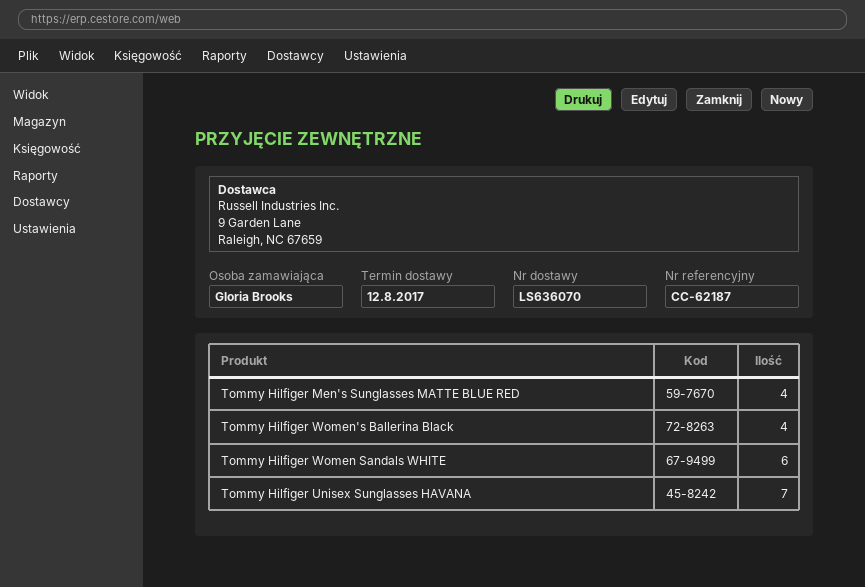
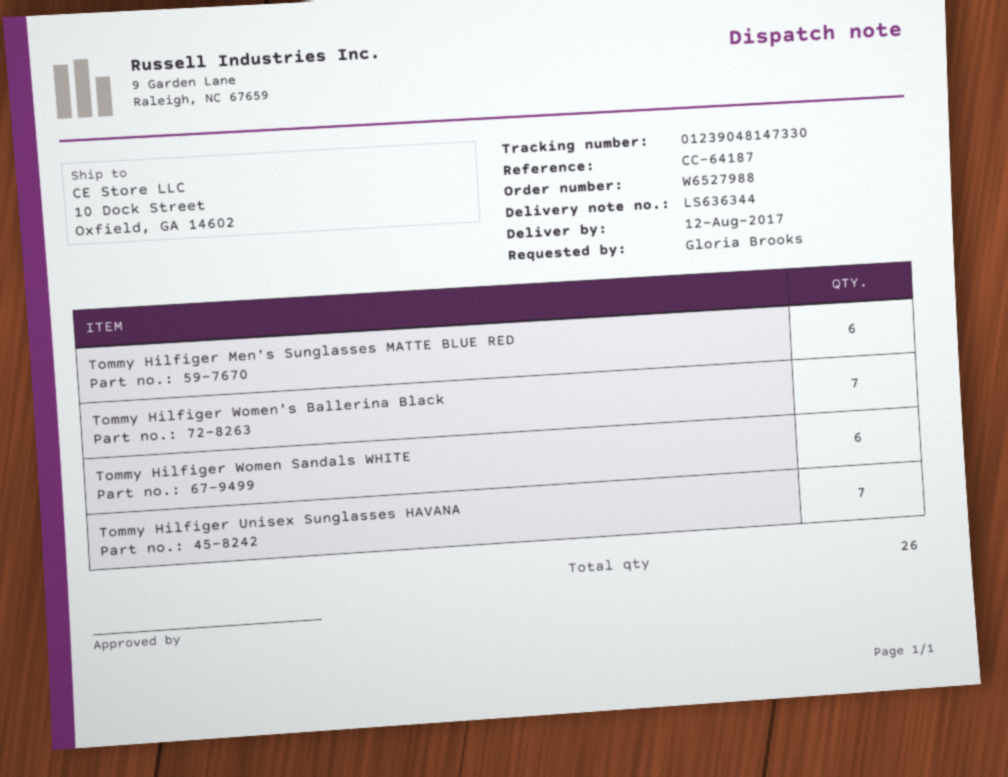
delivery note number: LS636070 -> LS636344
reference: CC-62187 -> CC-64187
Tommy Hilfiger Men's Sunglasses MATTE BLUE RED: 4 -> 6
Tommy Hilfiger Women's Ballerina Black: 4 -> 7

